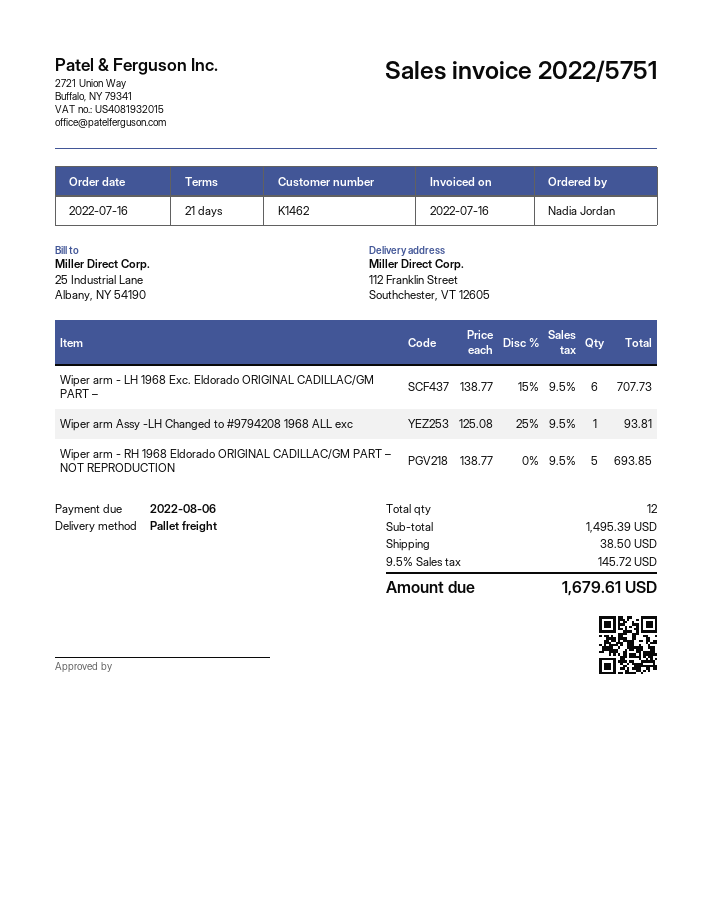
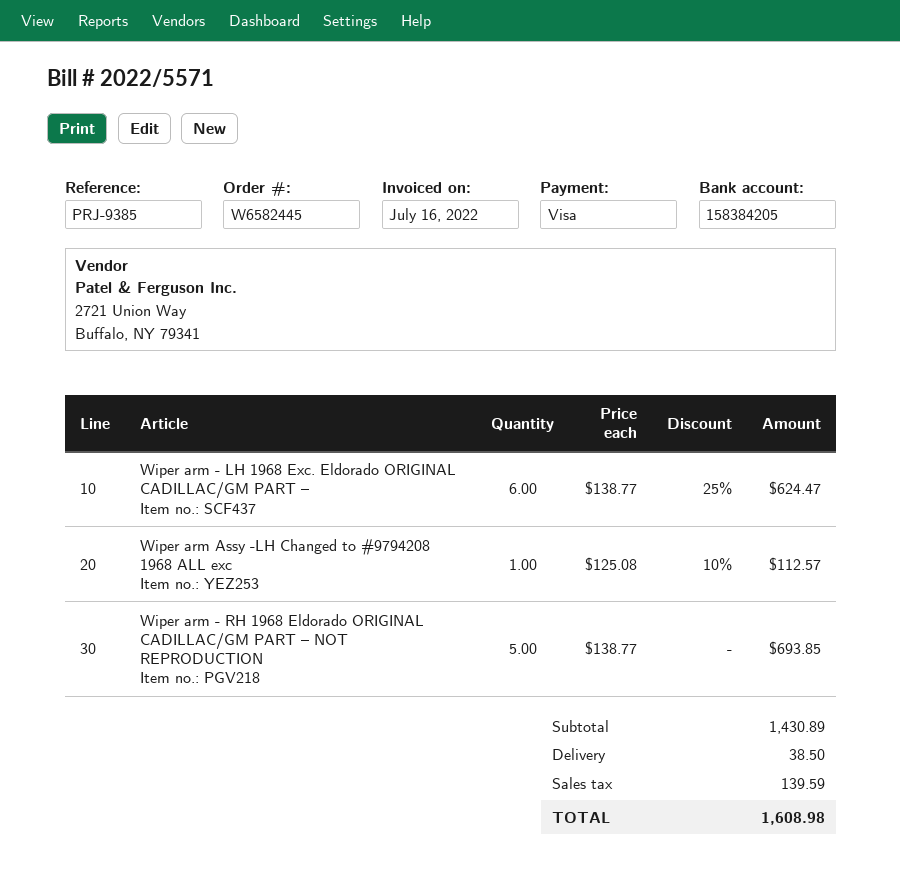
invoice number: 2022/5751 -> 2022/5571
Wiper arm - LH 1968 Exc. Eldorado ORIGINAL CADILLAC/GM PART –: 6 x 138.77 - 15% = 707.73 -> 6 x 138.77 - 25% = 624.47
Wiper arm Assy -LH Changed to #9794208 1968 ALL exc: 1 x 125.08 - 25% = 93.81 -> 1 x 125.08 - 10% = 112.57
subtotal: 1495.39 -> 1430.89
tax: 145.72 -> 139.59
total: 1679.61 -> 1608.98

